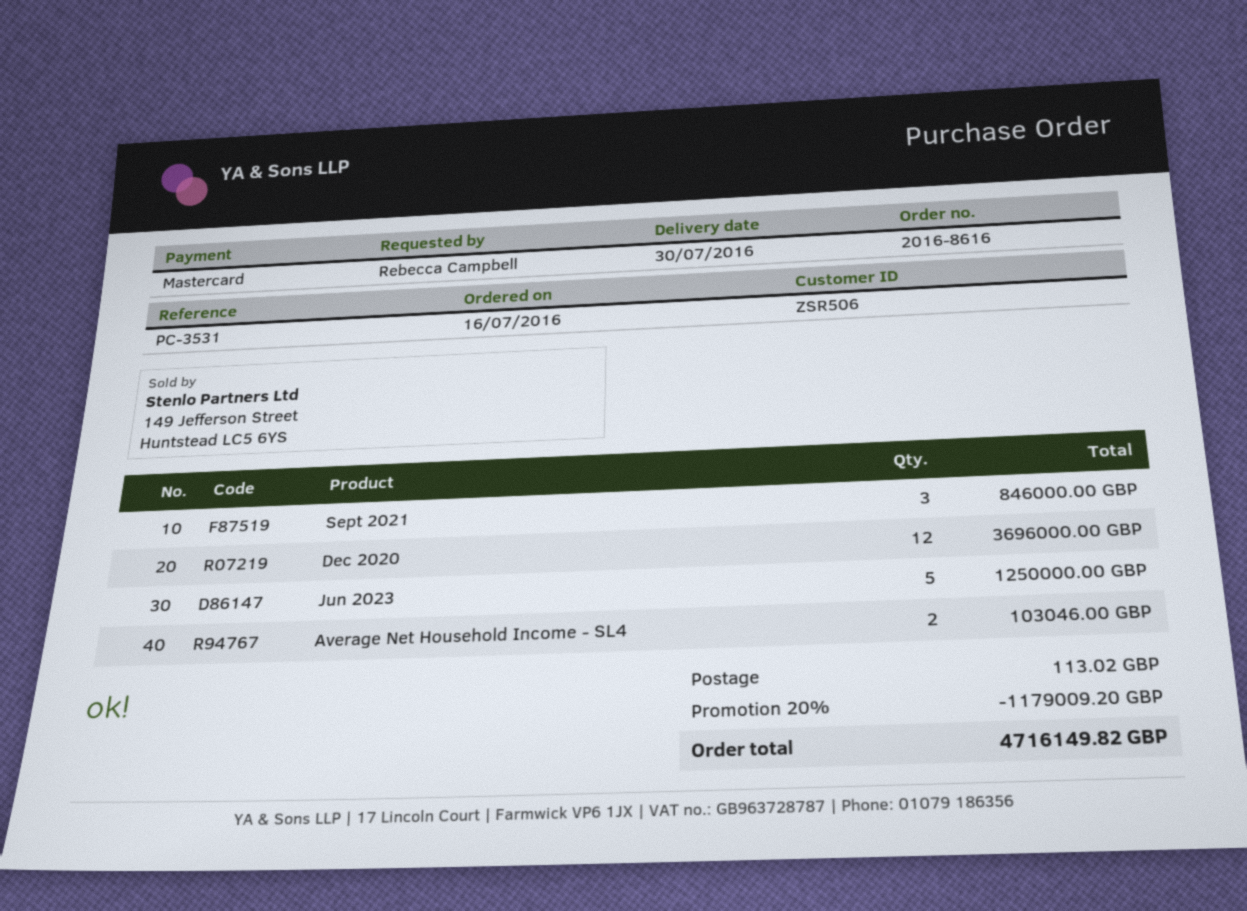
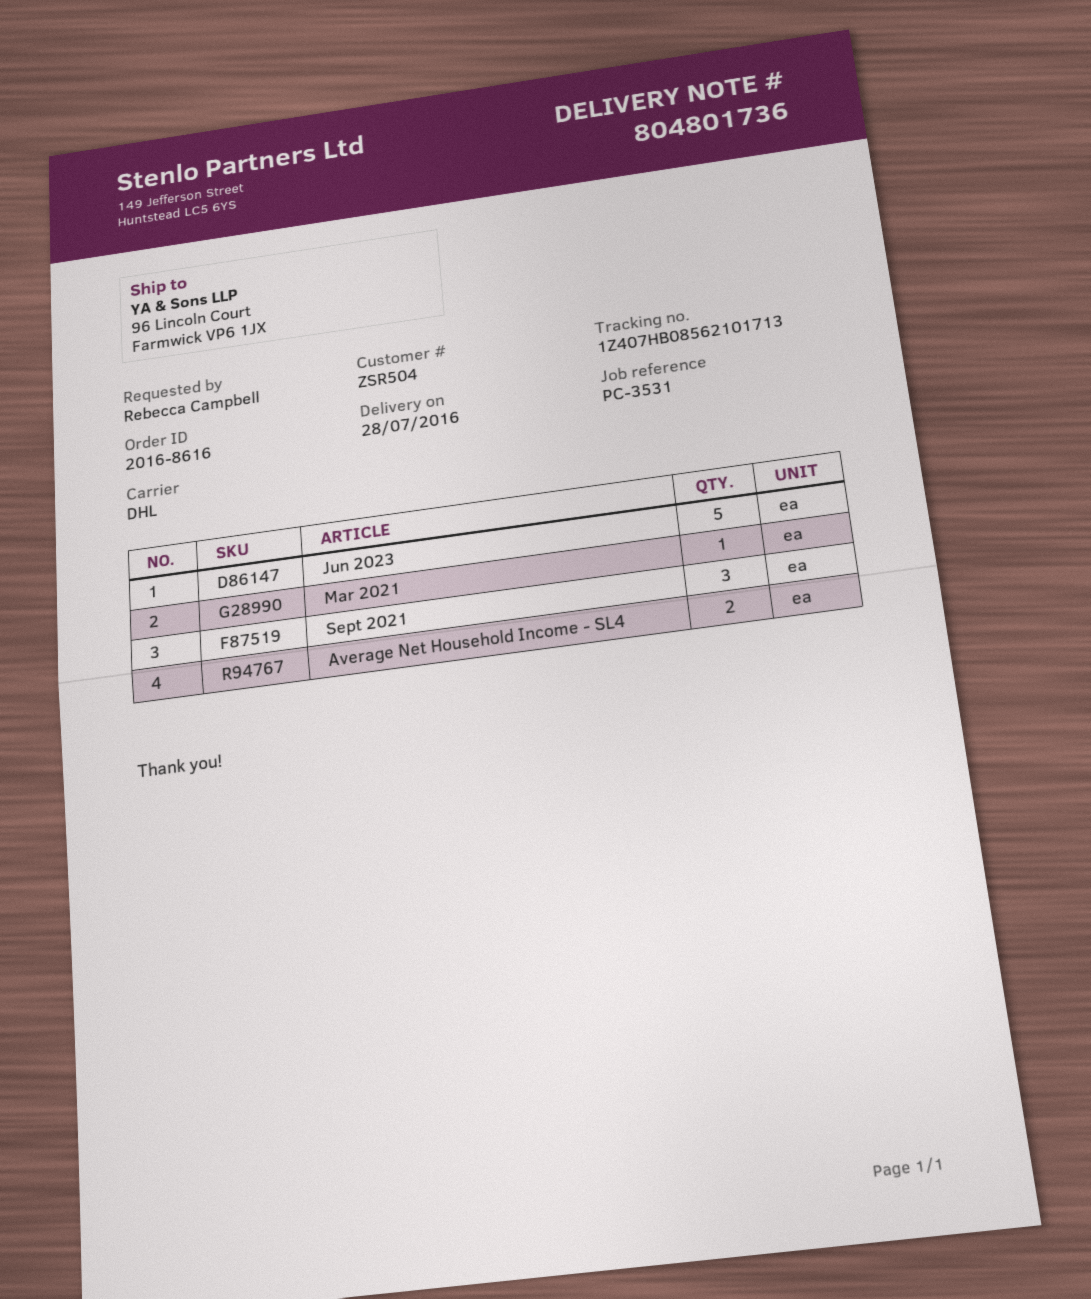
delivery date: 2016-07-30 -> 2016-07-28
customer number: ZSR506 -> ZSR504
Dec 2020: 12 -> none
Mar 2021: none -> 1

